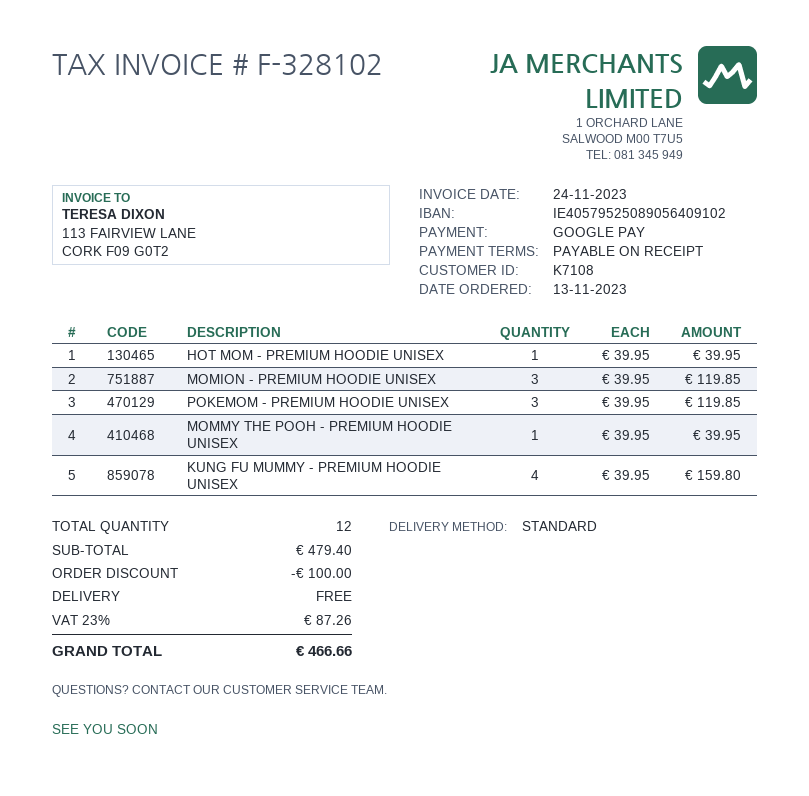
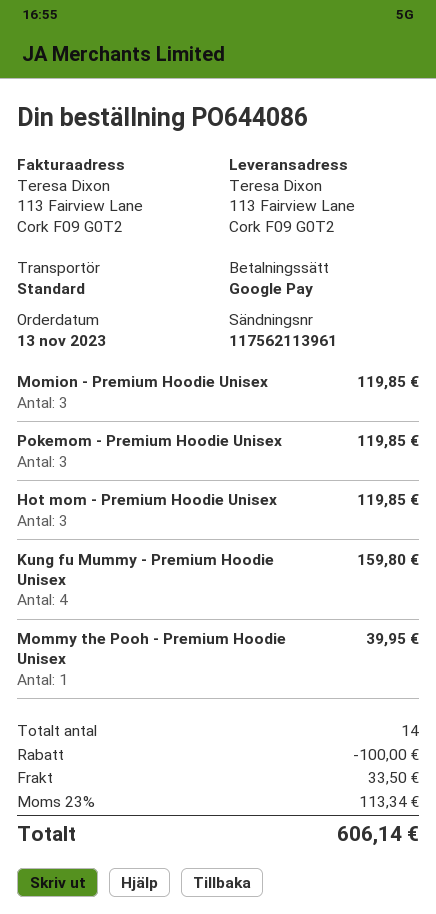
HOT MOM - PREMIUM HOODIE UNISEX: 1 for 39.95 -> 3 for 119.85
total quantity: 12 -> 14
shipping: 0.00 -> 33.50
tax: 23% = 87.26 -> 23% = 113.34
total: 466.66 -> 606.14

